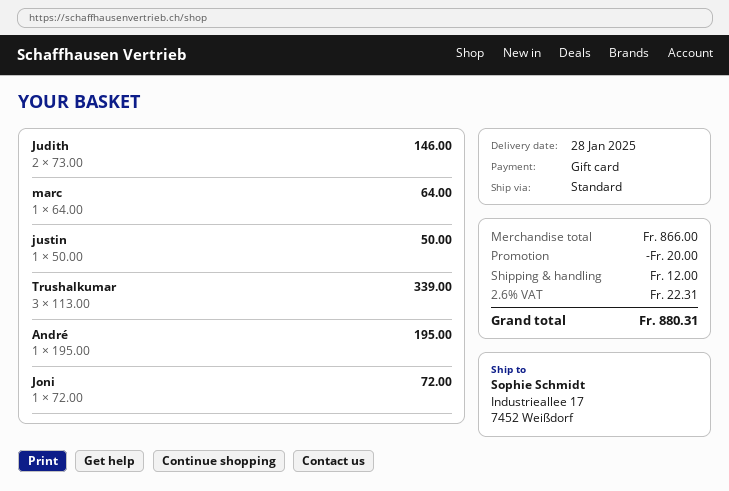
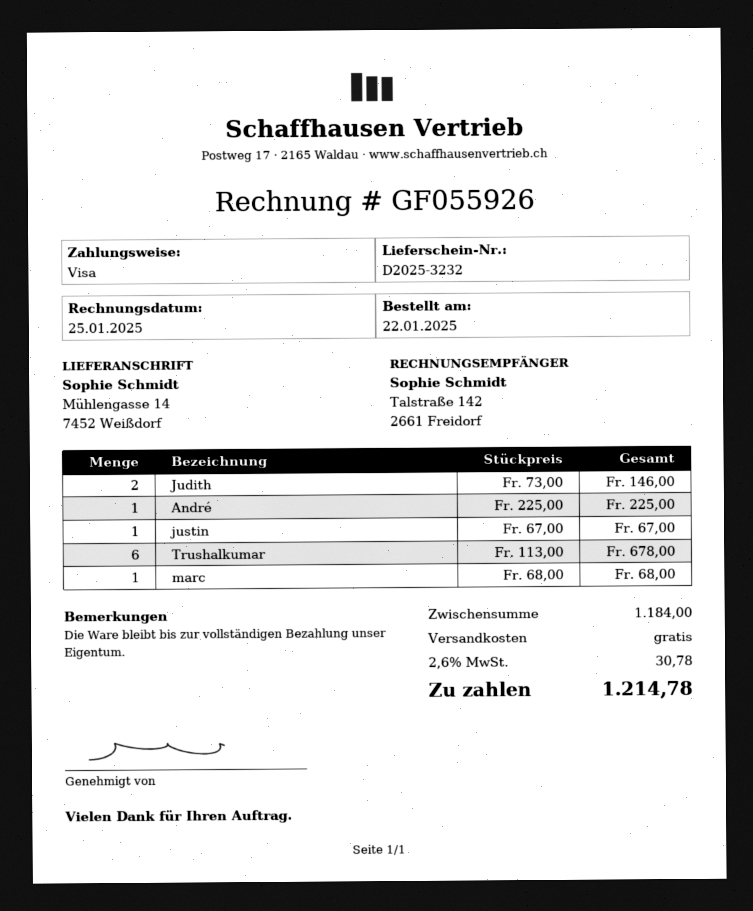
payment method: gift card -> Visa
ship to: Industrieallee 17, 7452 Weißdorf -> Mühlengasse 14, 7452 Weißdorf
marc: 1 x 64.00 = 64.00 -> 1 x 68.00 = 68.00
justin: 1 x 50.00 = 50.00 -> 1 x 67.00 = 67.00
Trushalkumar: 3 x 113.00 = 339.00 -> 6 x 113.00 = 678.00
André: 1 x 195.00 = 195.00 -> 1 x 225.00 = 225.00
Joni: 1 x 72.00 = 72.00 -> none
subtotal: 866.00 -> 1184.00
discount: 20.00 -> none
shipping: 12.00 -> 0.00
tax: 2.6% = 22.31 -> 2.6% = 30.78
total: 880.31 -> 1214.78

